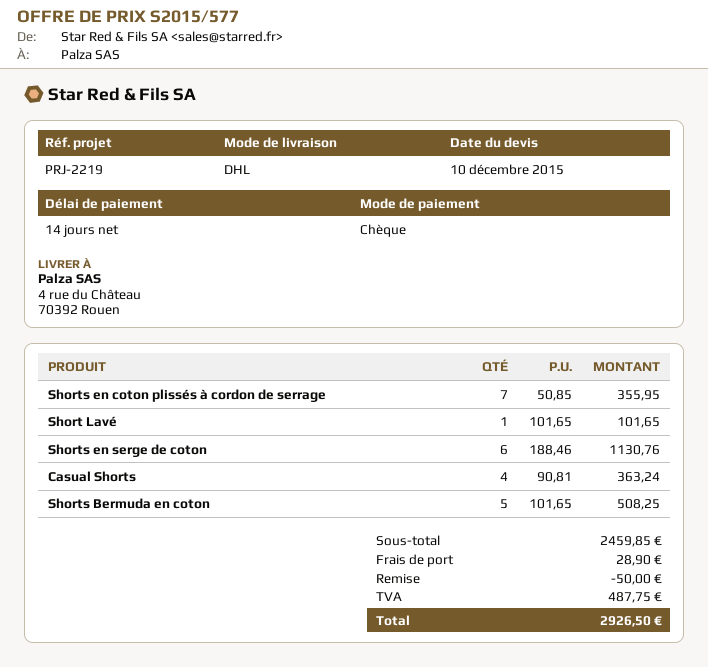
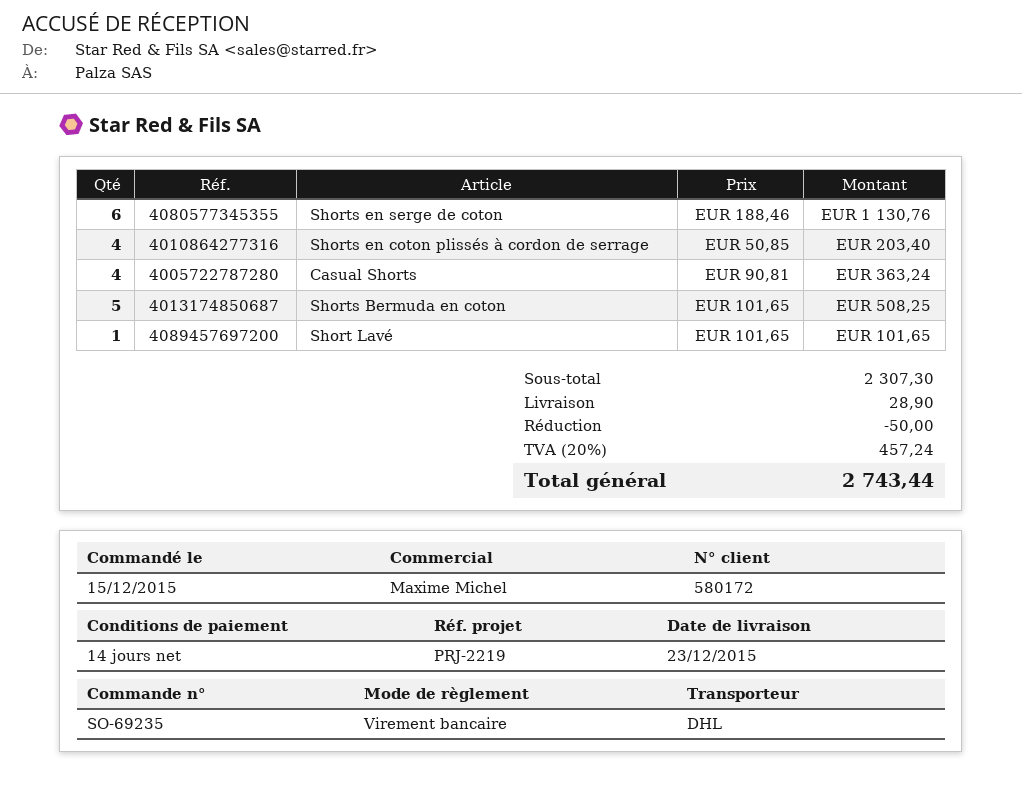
payment method: cheque -> bank transfer
Shorts en coton plissés à cordon de serrage: 7 x 50.85 = 355.95 -> 4 x 50.85 = 203.40
subtotal: 2459.85 -> 2307.30
tax: 487.75 -> 457.24
total: 2926.50 -> 2743.44

